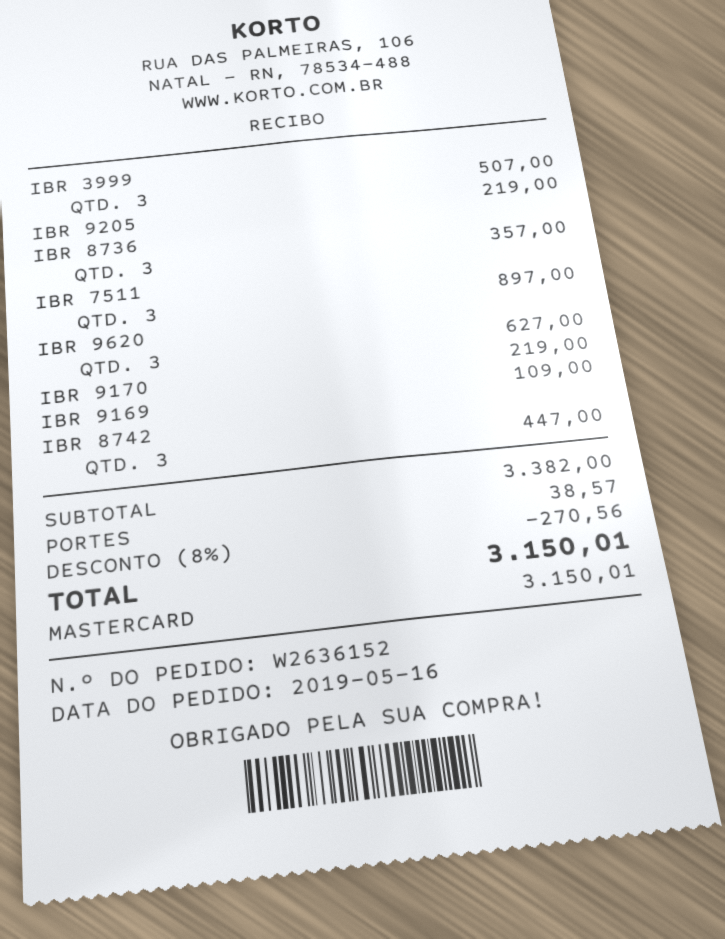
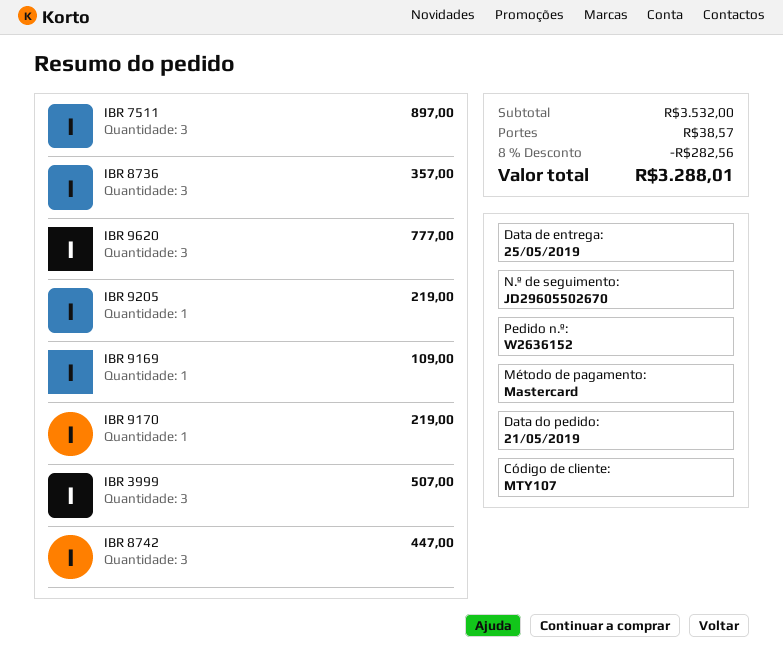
order date: 2019-05-16 -> 2019-05-21
IBR 9620: 3 for 627.00 -> 3 for 777.00
subtotal: 3382.00 -> 3532.00
discount: 8% = 270.56 -> 8% = 282.56
total: 3150.01 -> 3288.01

